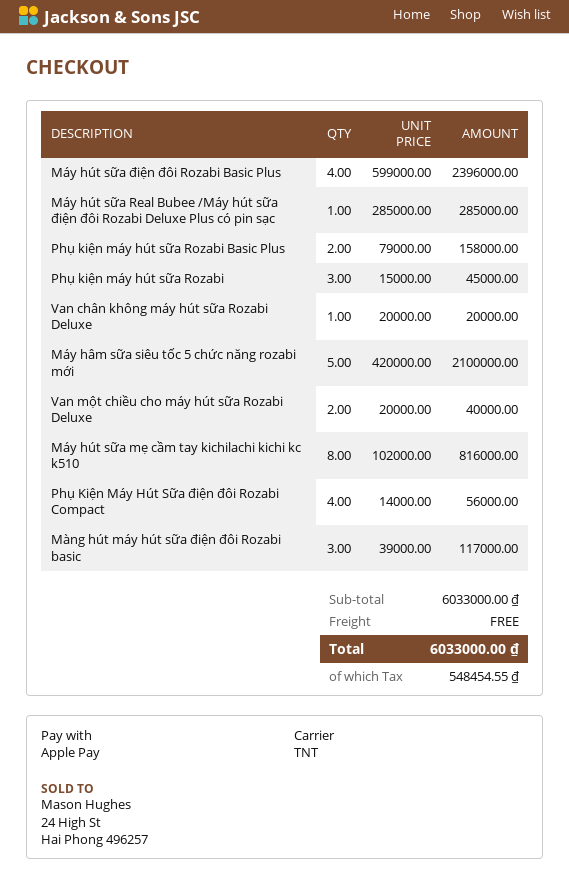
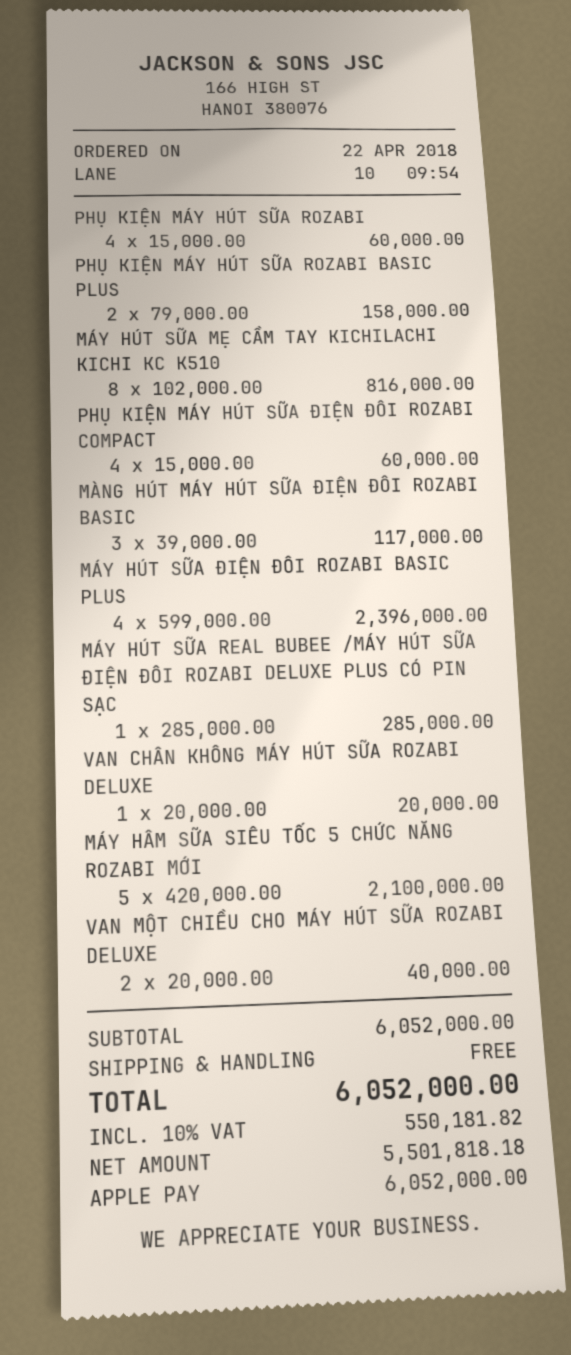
Phụ kiện máy hút sữa Rozabi: 3 x 15000.00 = 45000.00 -> 4 x 15000.00 = 60000.00
Phụ Kiện Máy Hút Sữa điện đôi Rozabi Compact: 4 x 14000.00 = 56000.00 -> 4 x 15000.00 = 60000.00
subtotal: 6033000.00 -> 6052000.00
tax: 548454.55 -> 550181.82
total: 6033000.00 -> 6052000.00

